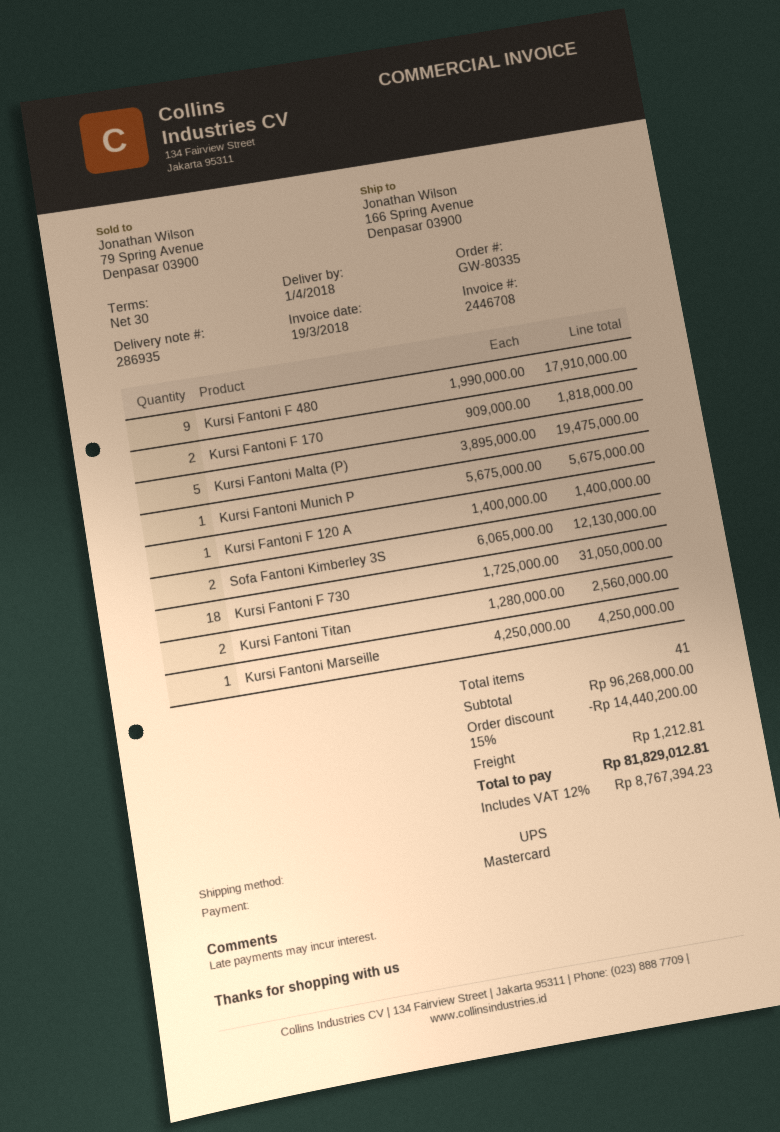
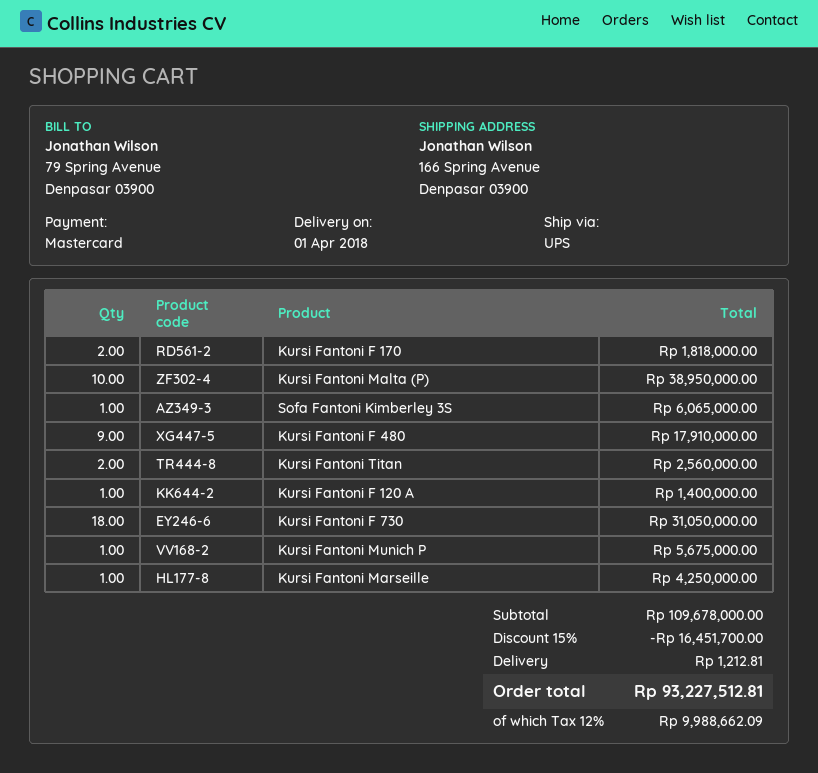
Kursi Fantoni Malta (P): 5 for 19475000.00 -> 10 for 38950000.00
Sofa Fantoni Kimberley 3S: 2 for 12130000.00 -> 1 for 6065000.00
subtotal: 96268000.00 -> 109678000.00
discount: 15% = 14440200.00 -> 15% = 16451700.00
tax: 12% = 8767394.23 -> 12% = 9988662.09
total: 81829012.81 -> 93227512.81

